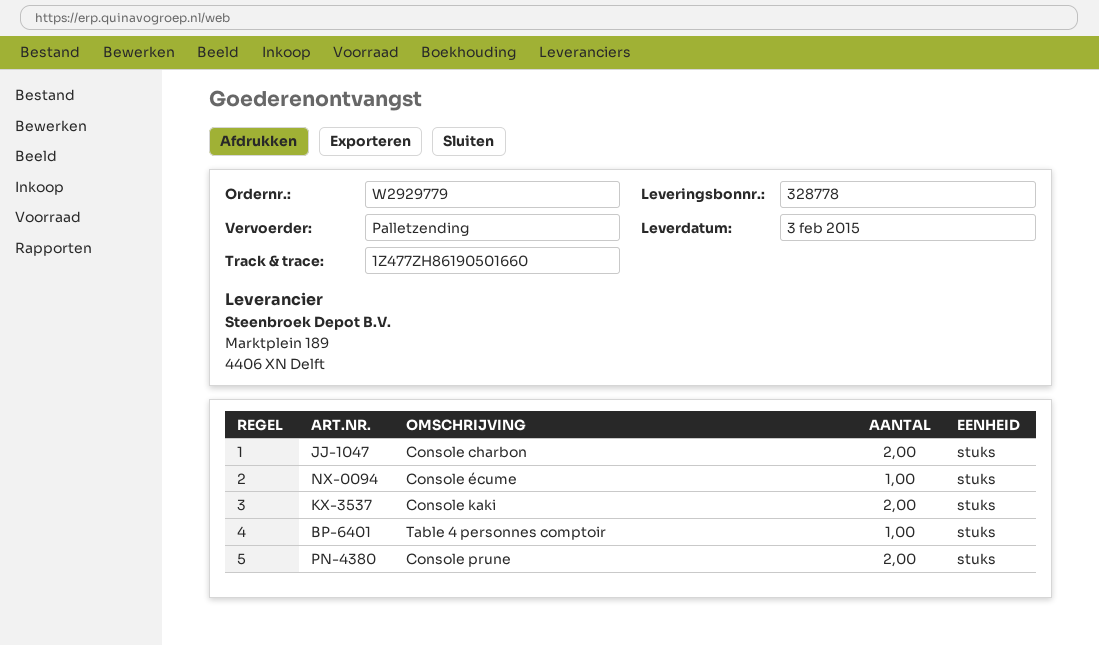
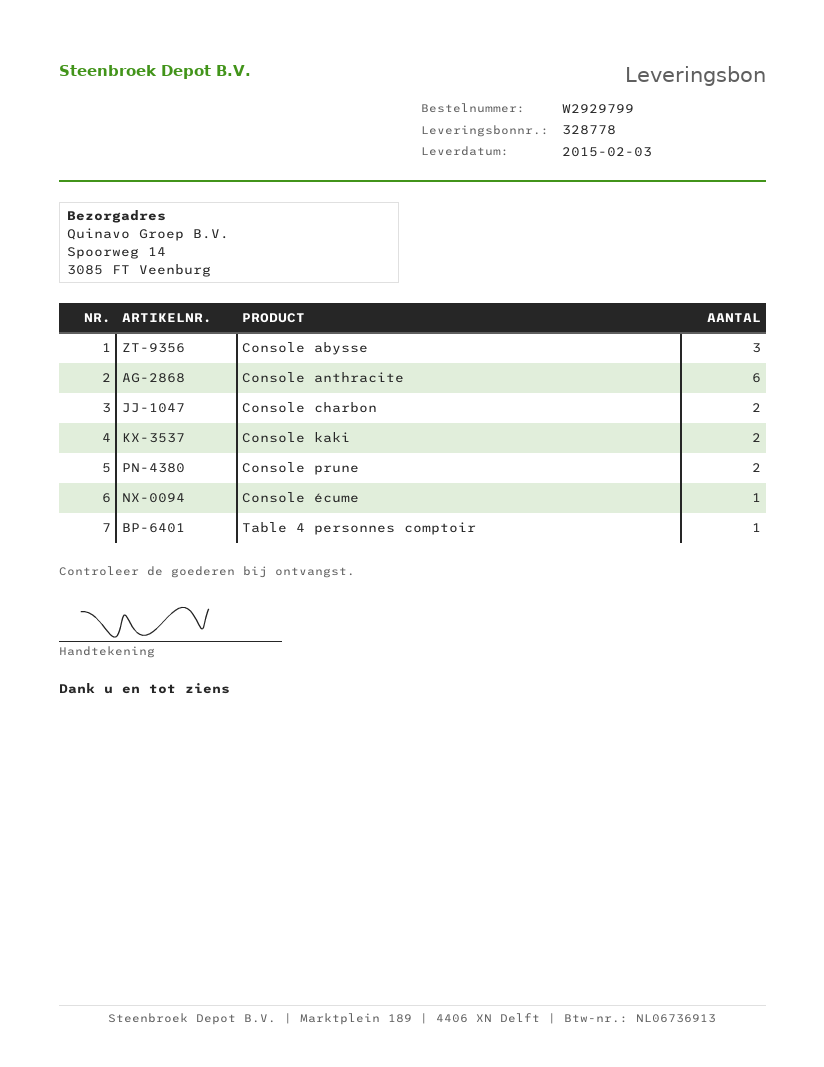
order number: W2929779 -> W2929799
Console abysse: none -> 3
Console anthracite: none -> 6

